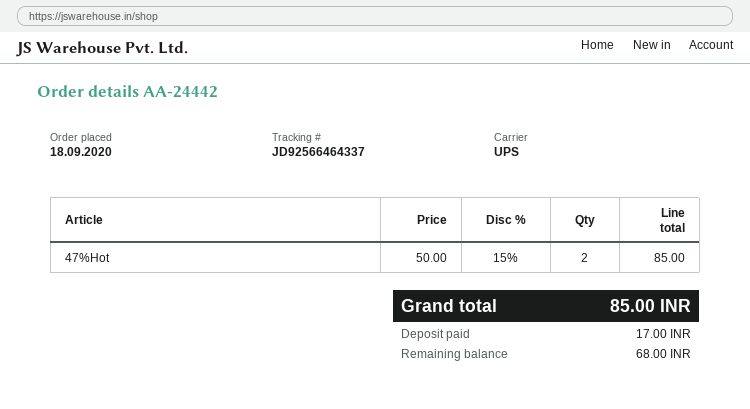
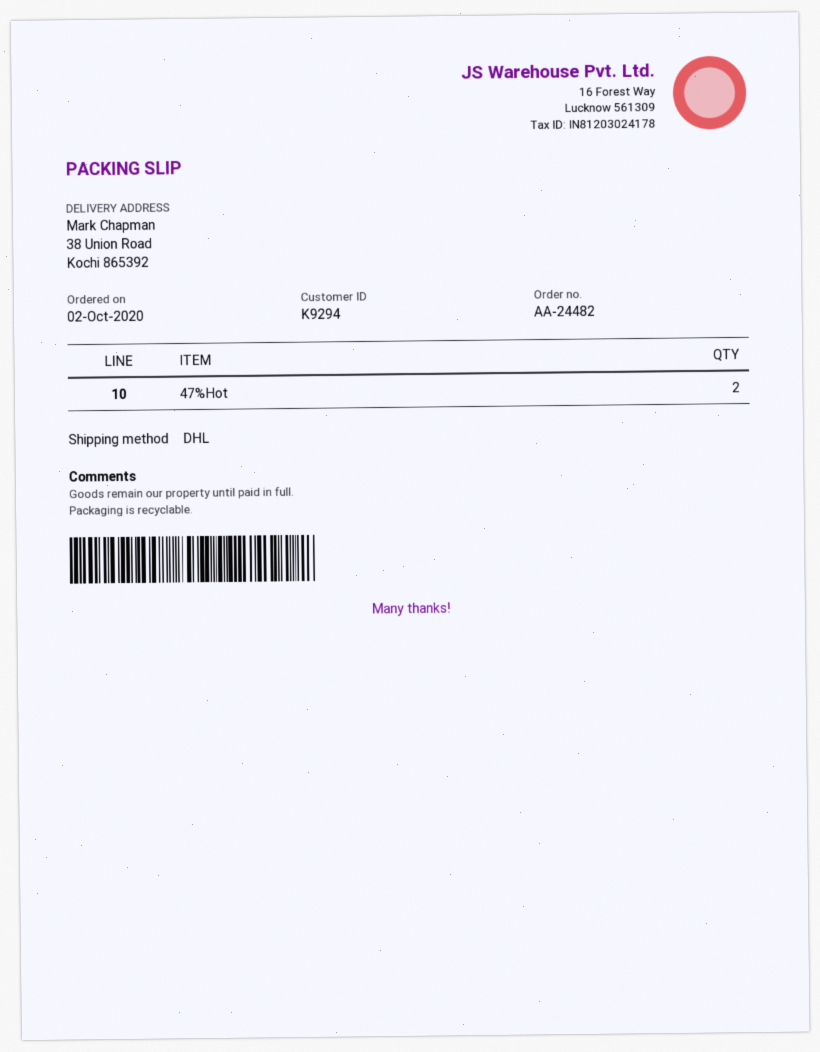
order number: AA-24442 -> AA-24482
order date: 2020-09-18 -> 2020-10-02
shipping method: UPS -> DHL

